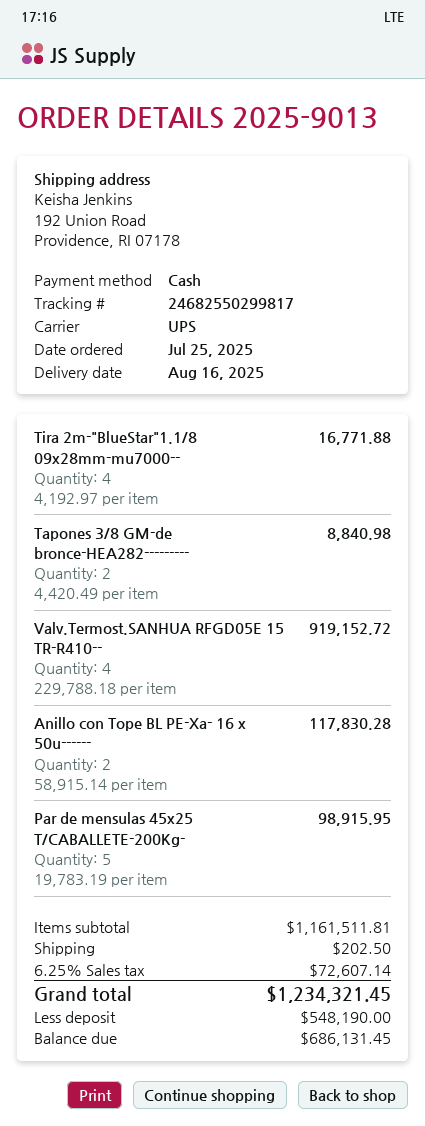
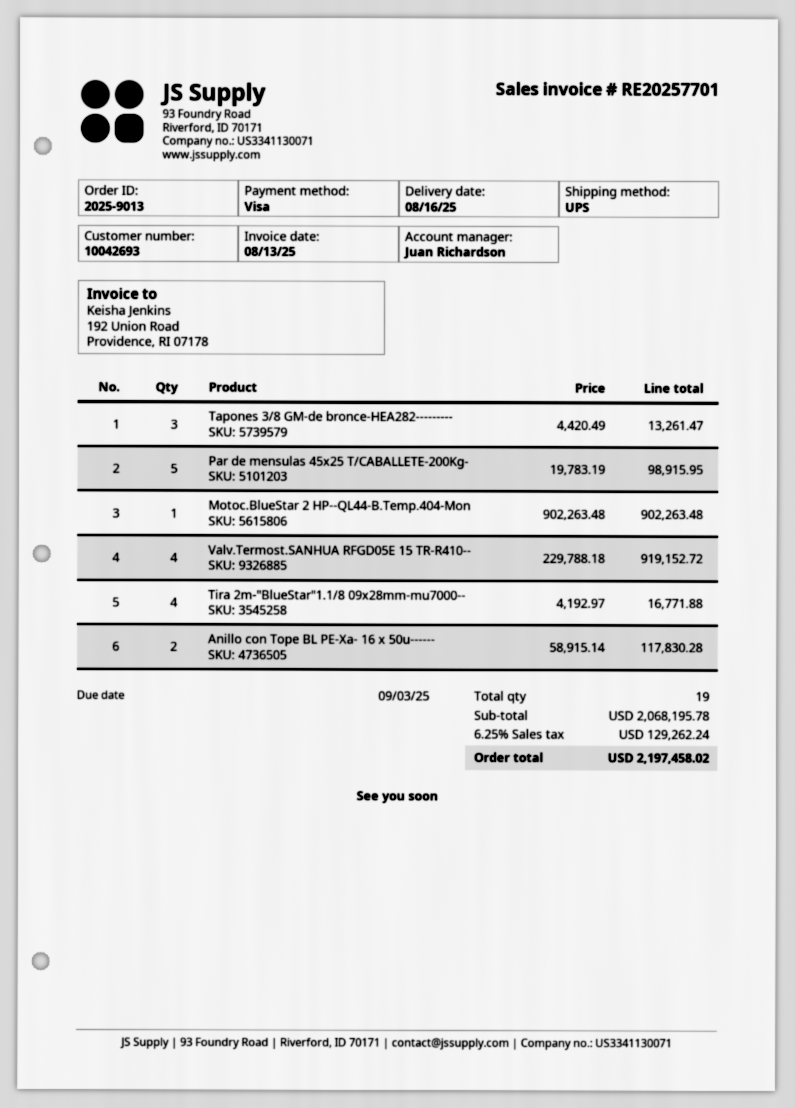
payment method: cash -> Visa
Tapones 3/8 GM-de bronce-HEA282---------: 2 x 4420.49 = 8840.98 -> 3 x 4420.49 = 13261.47
Motoc.BlueStar 2 HP--QL44-B.Temp.404-Mon: none -> 1 x 902263.48 = 902263.48
subtotal: 1161511.81 -> 2068195.78
shipping: 202.50 -> none
tax: 6.25% = 72607.14 -> 6.25% = 129262.24
total: 1234321.45 -> 2197458.02

